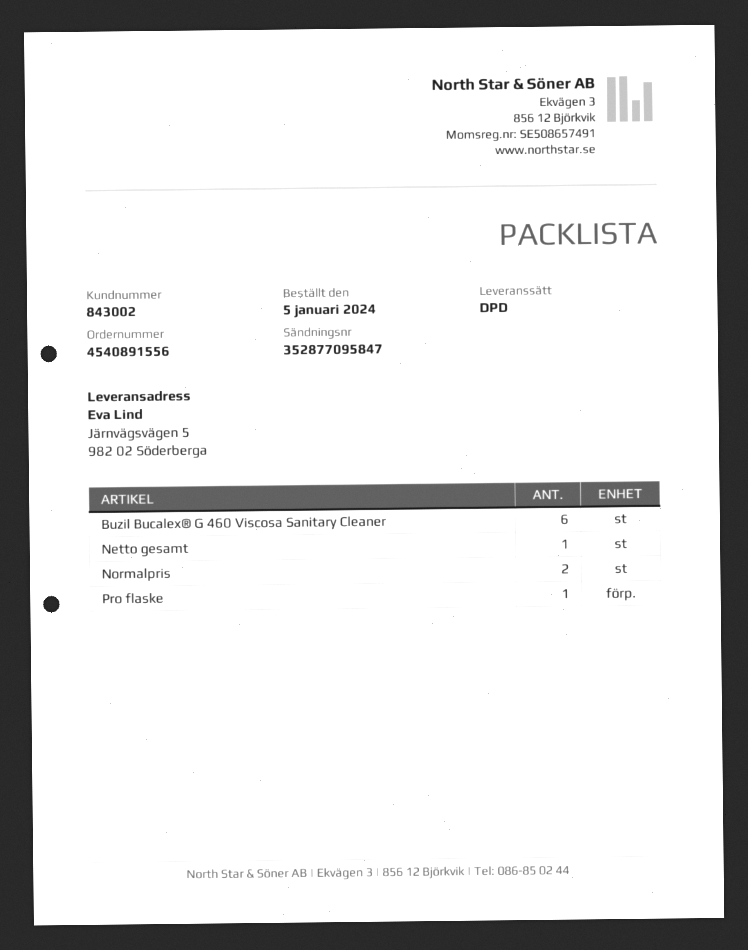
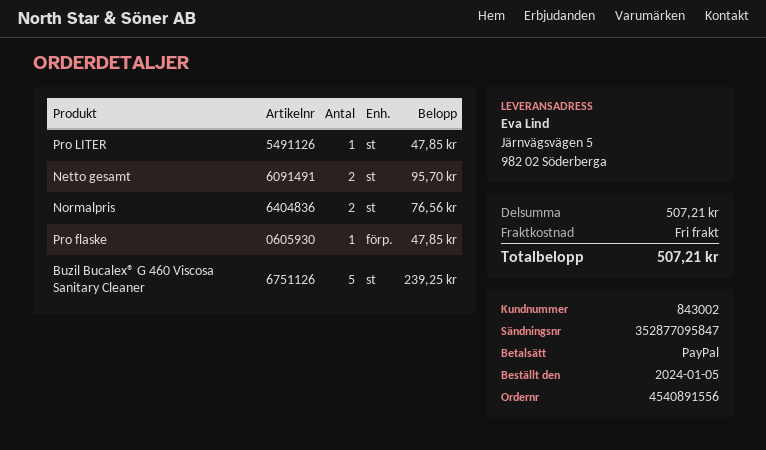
Buzil Bucalex® G 460 Viscosa Sanitary Cleaner: 6 -> 5
Netto gesamt: 1 -> 2
Pro LITER: none -> 1

